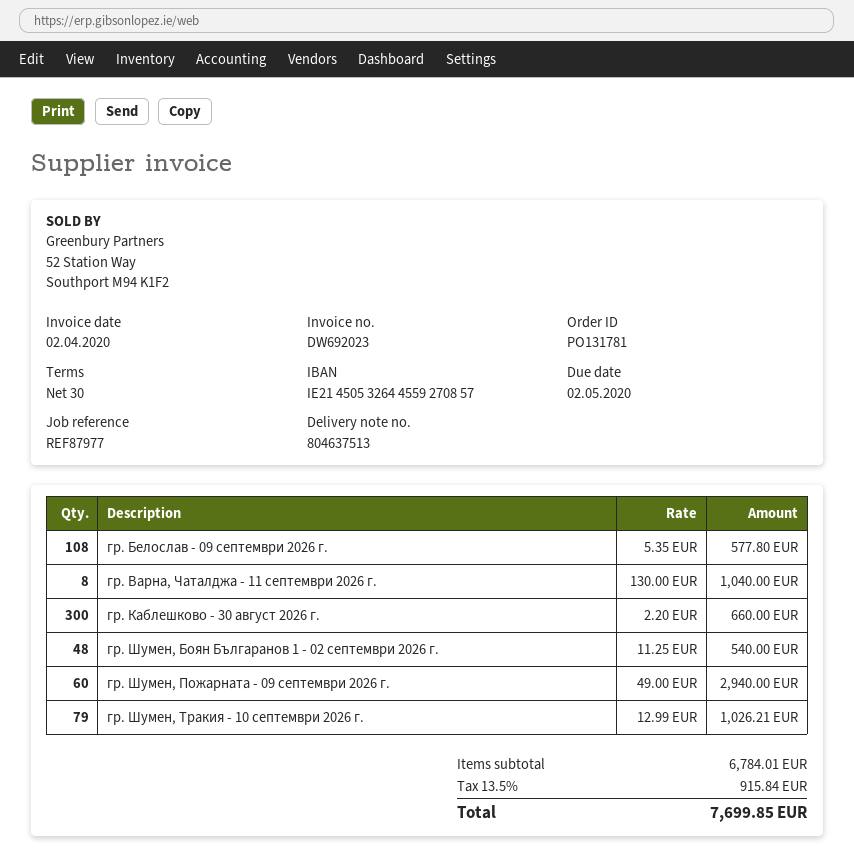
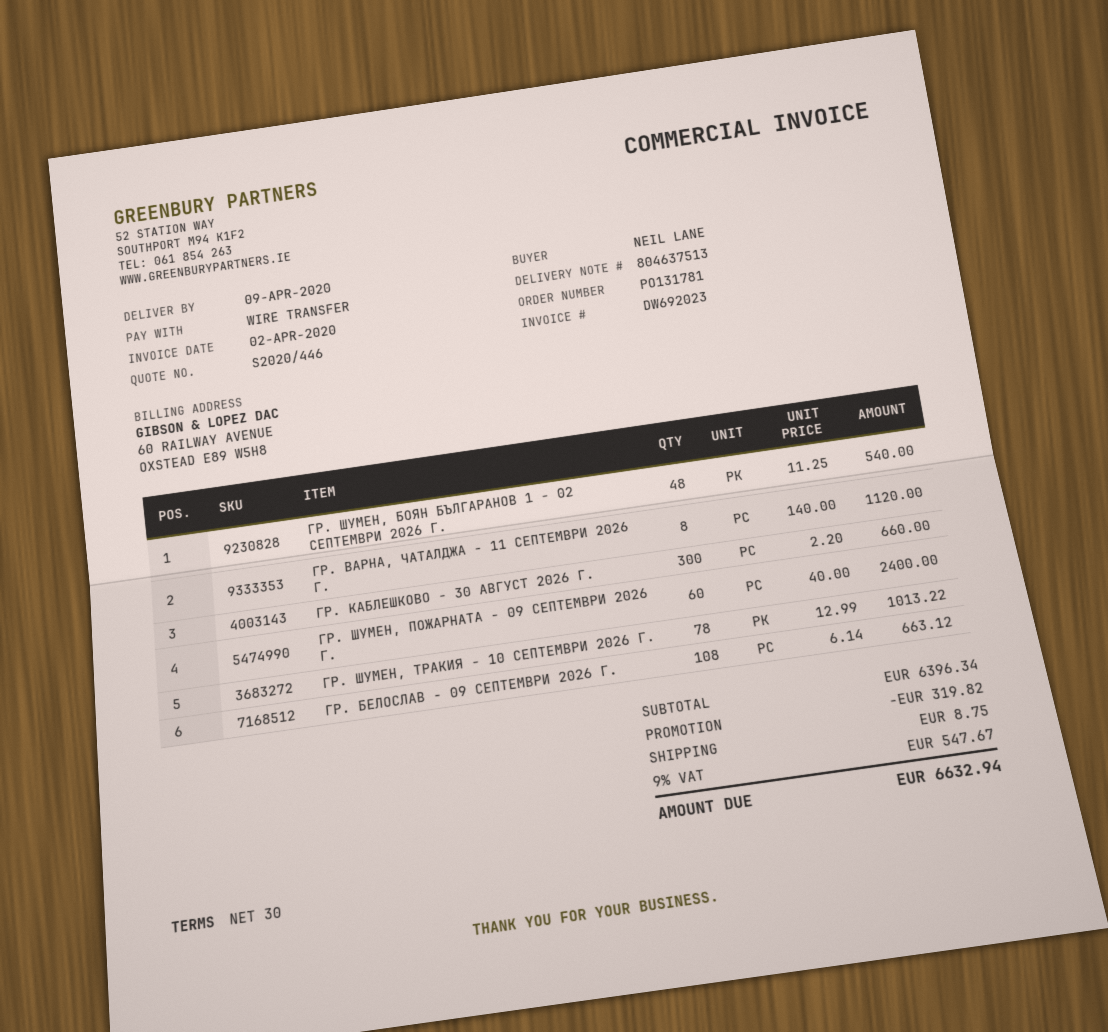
гр. Белослав - 09 септември 2026 г.: 108 x 5.35 = 577.80 -> 108 x 6.14 = 663.12
гр. Варна, Чаталджа - 11 септември 2026 г.: 8 x 130.00 = 1040.00 -> 8 x 140.00 = 1120.00
гр. Шумен, Пожарната - 09 септември 2026 г.: 60 x 49.00 = 2940.00 -> 60 x 40.00 = 2400.00
гр. Шумен, Тракия - 10 септември 2026 г.: 79 x 12.99 = 1026.21 -> 78 x 12.99 = 1013.22
subtotal: 6784.01 -> 6396.34
discount: none -> 319.82
shipping: none -> 8.75
tax: 13.5% = 915.84 -> 9% = 547.67
total: 7699.85 -> 6632.94

